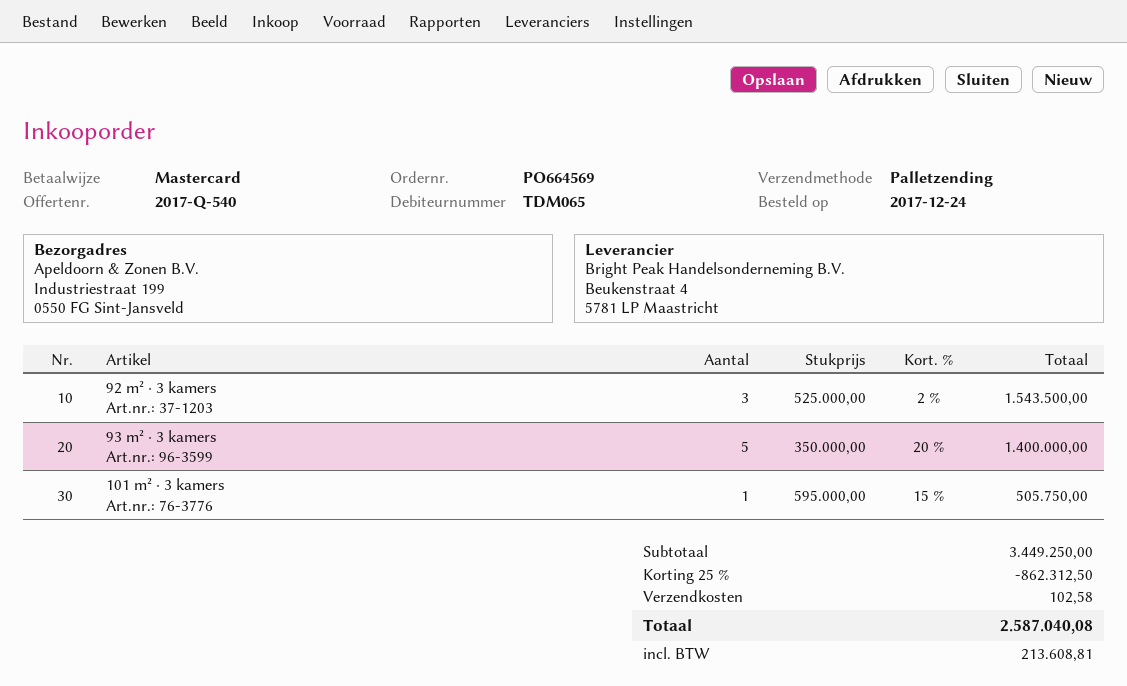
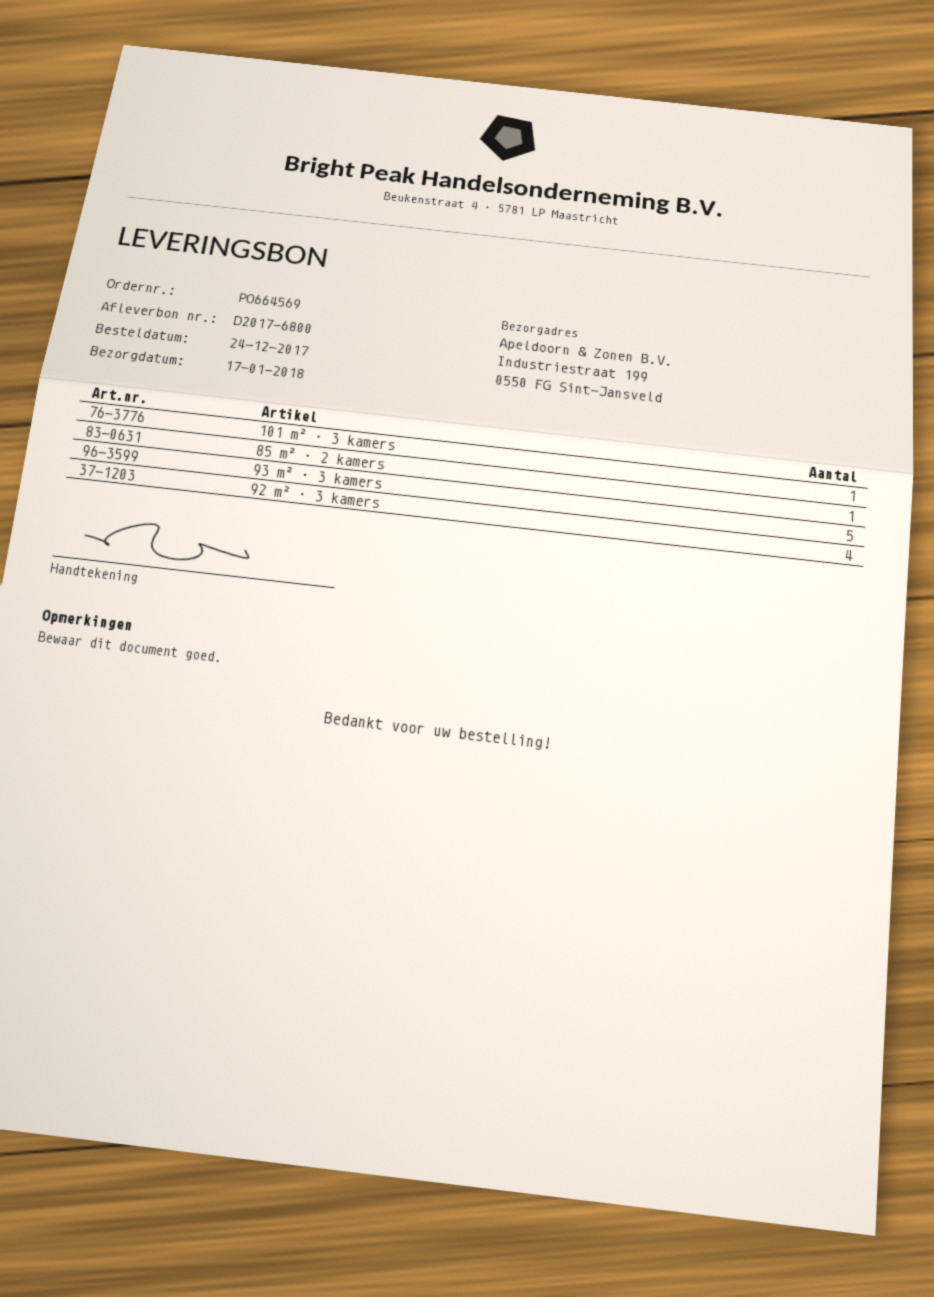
92 m² · 3 kamers: 3 -> 4
85 m² · 2 kamers: none -> 1

